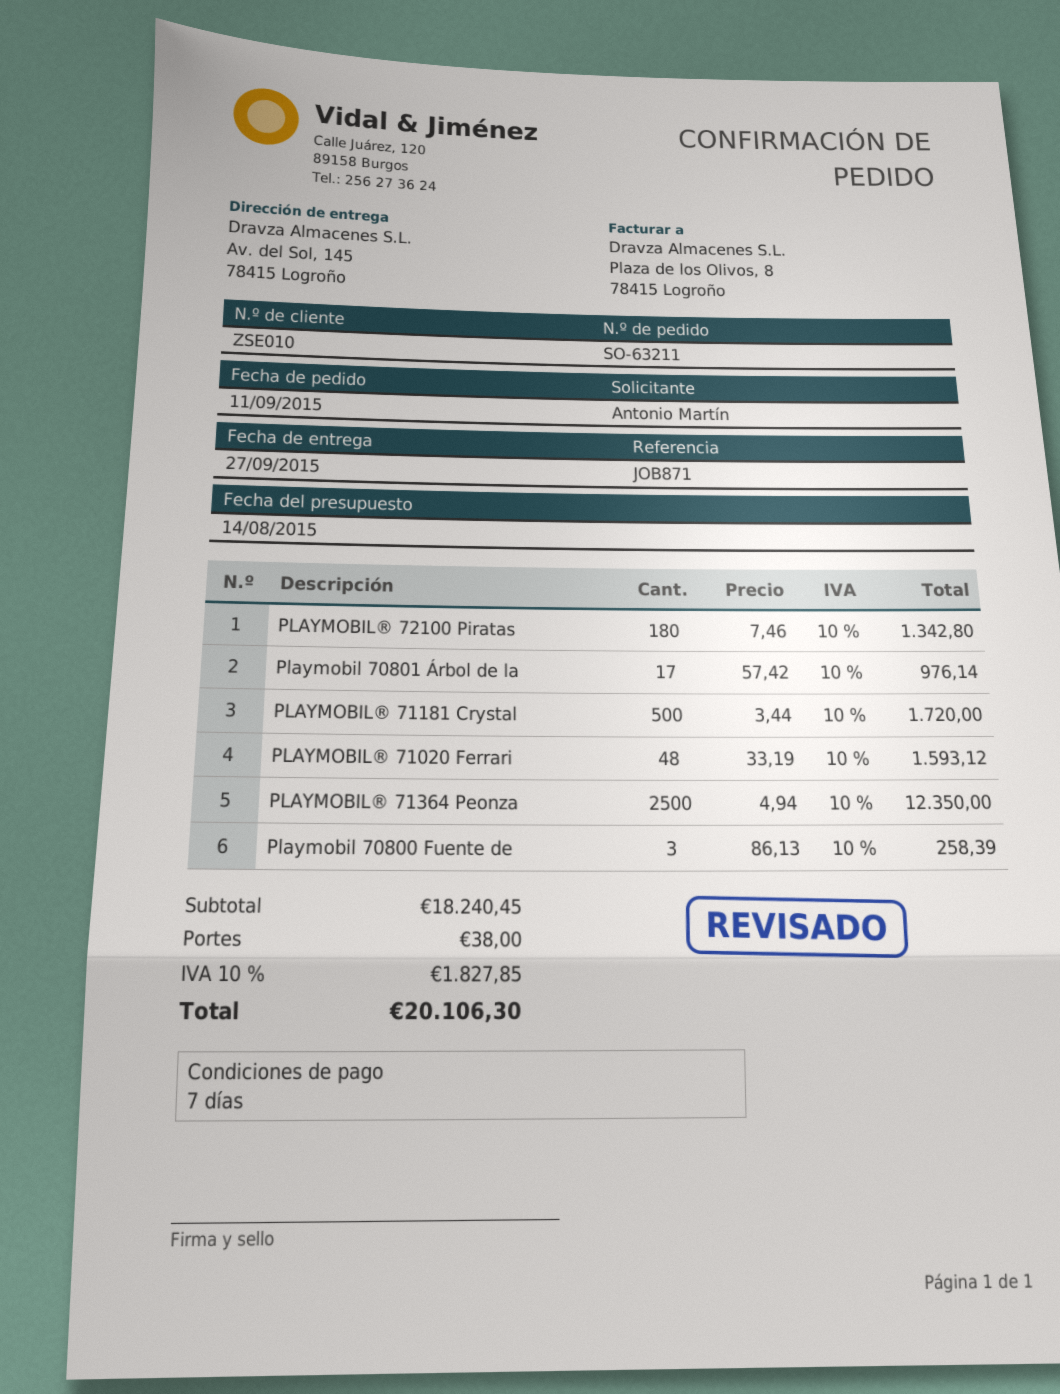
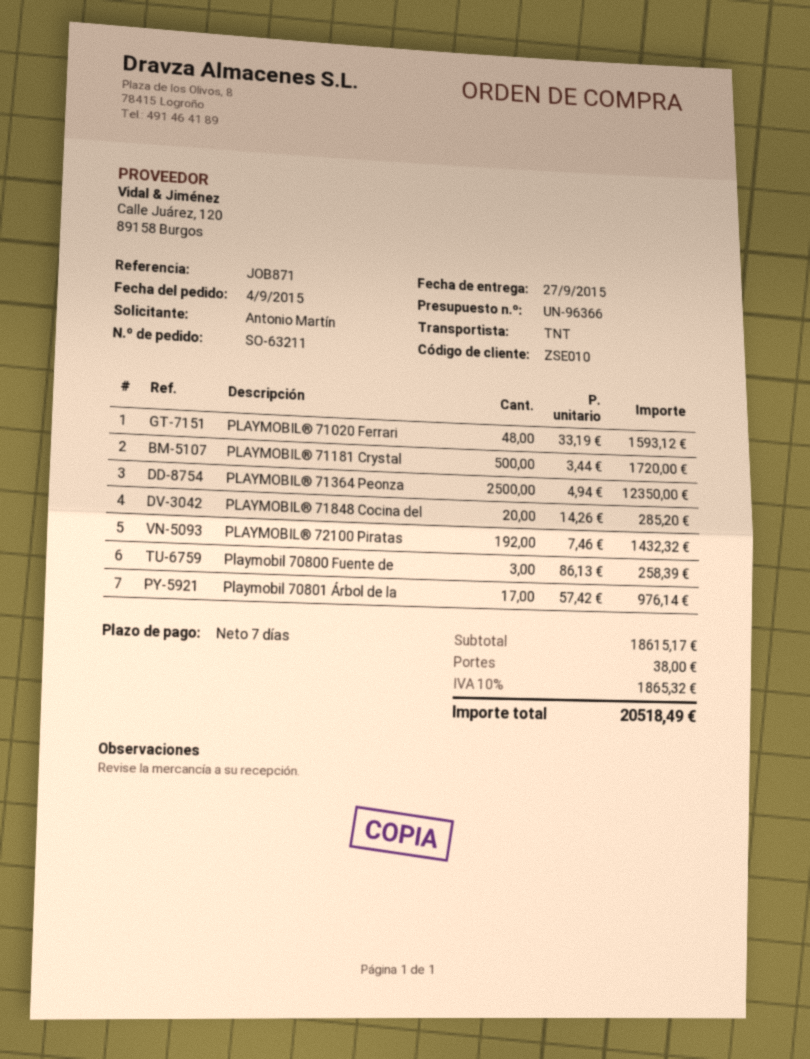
order date: 2015-09-11 -> 2015-09-04
PLAYMOBIL® 72100 Piratas: 180 x 7.46 = 1342.80 -> 192 x 7.46 = 1432.32
PLAYMOBIL® 71848 Cocina del: none -> 20 x 14.26 = 285.20
subtotal: 18240.45 -> 18615.17
tax: 10% = 1827.85 -> 10% = 1865.32
total: 20106.30 -> 20518.49

